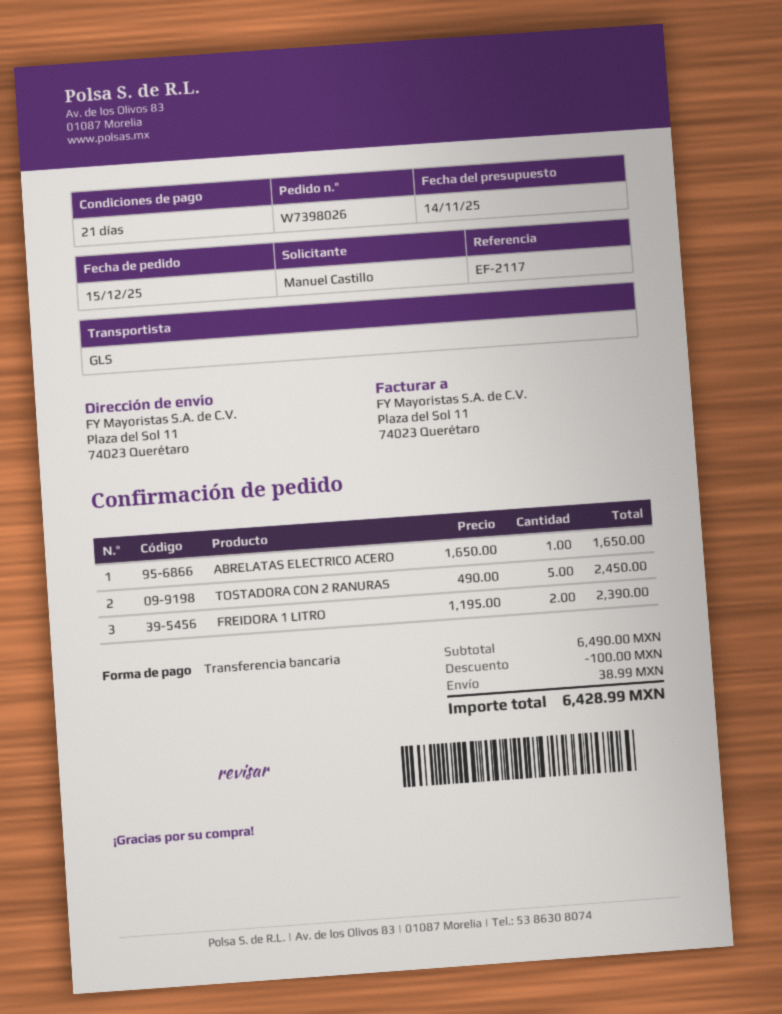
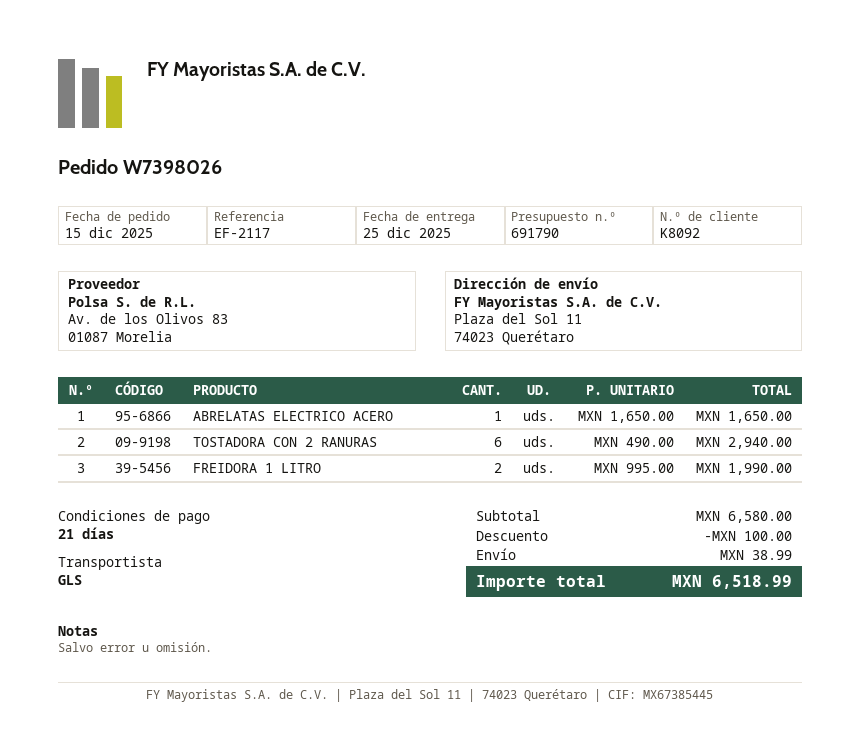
TOSTADORA CON 2 RANURAS: 5 x 490.00 = 2450.00 -> 6 x 490.00 = 2940.00
FREIDORA 1 LITRO: 2 x 1195.00 = 2390.00 -> 2 x 995.00 = 1990.00
subtotal: 6490.00 -> 6580.00
total: 6428.99 -> 6518.99

